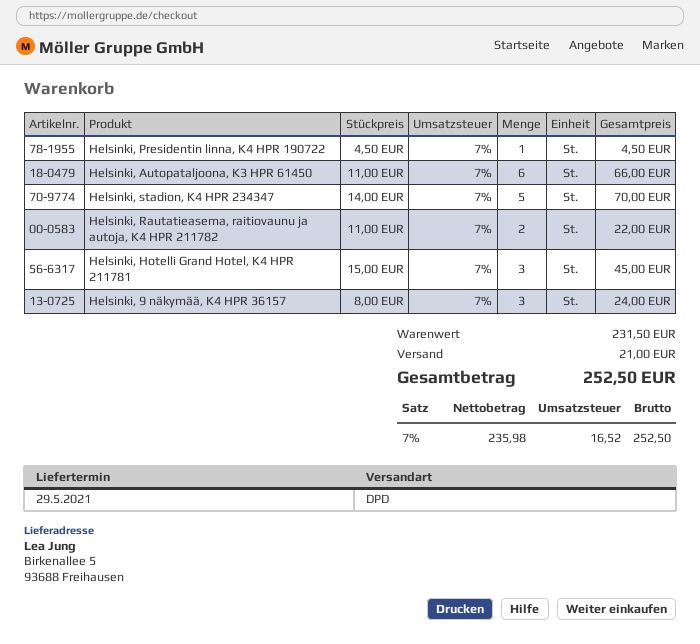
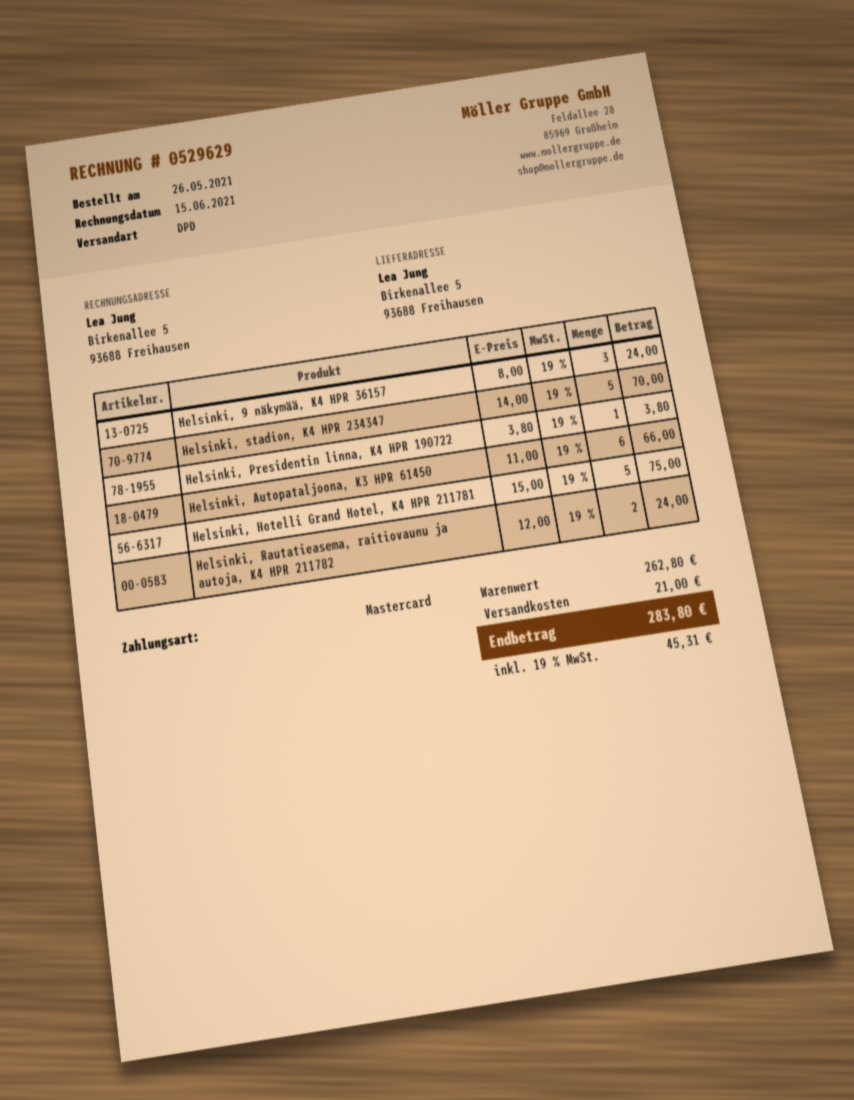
Helsinki, Presidentin linna, K4 HPR 190722: 1 x 4.50 = 4.50 -> 1 x 3.80 = 3.80
Helsinki, Rautatieasema, raitiovaunu ja autoja, K4 HPR 211782: 2 x 11.00 = 22.00 -> 2 x 12.00 = 24.00
Helsinki, Hotelli Grand Hotel, K4 HPR 211781: 3 x 15.00 = 45.00 -> 5 x 15.00 = 75.00
subtotal: 231.50 -> 262.80
tax: 7% = 16.52 -> 19% = 45.31
total: 252.50 -> 283.80

